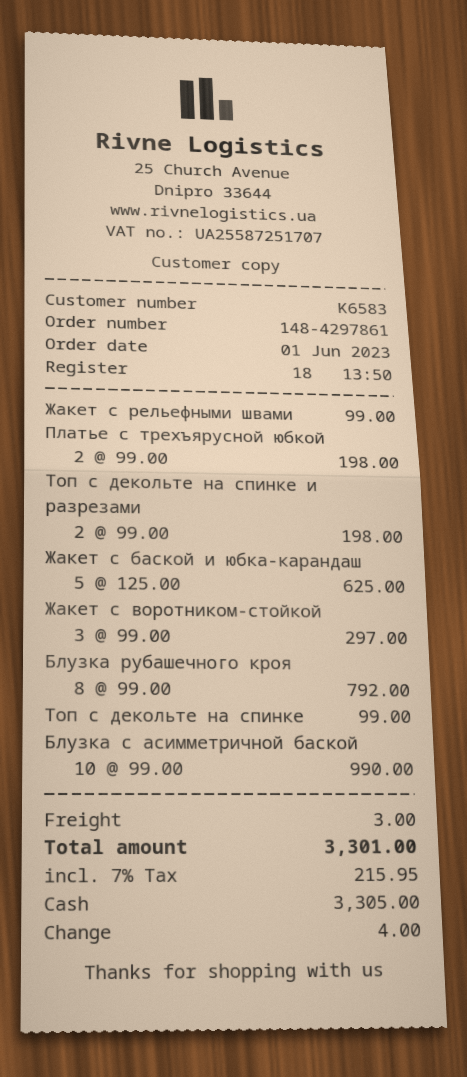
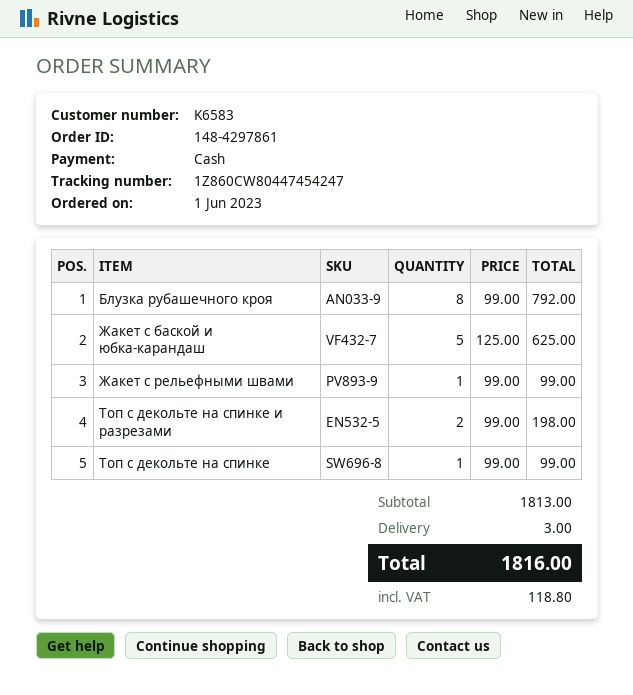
Платье с трехъярусной юбкой: 2 x 99.00 = 198.00 -> none
Жакет с воротником-стойкой: 3 x 99.00 = 297.00 -> none
Блузка с асимметричной баской: 10 x 99.00 = 990.00 -> none
tax: 215.95 -> 118.80
total: 3301.00 -> 1816.00

